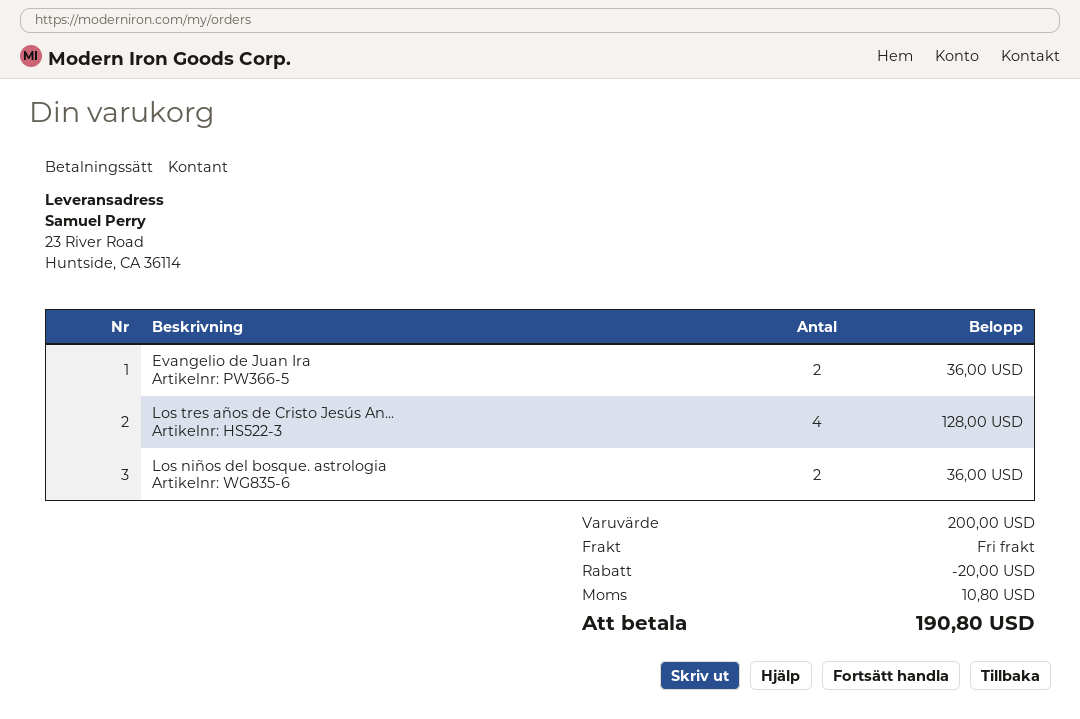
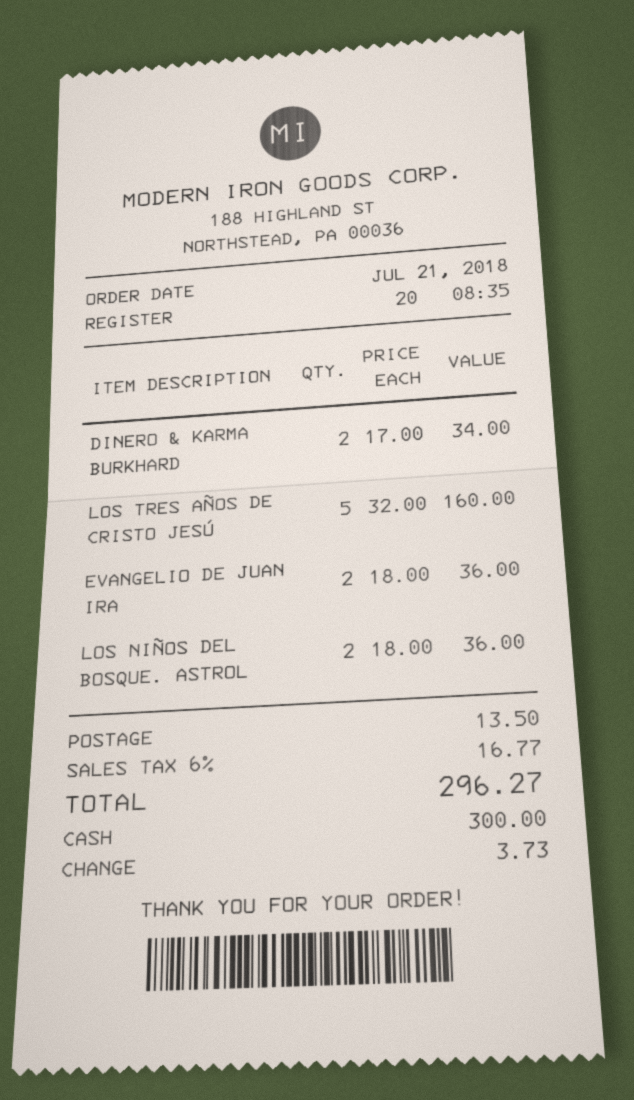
Los tres años de Cristo Jesús An...: 4 for 128.00 -> 5 for 160.00
DINERO & KARMA BURKHARD: none -> 2 for 34.00
discount: 20.00 -> none
shipping: 0.00 -> 13.50
tax: 10.80 -> 16.77
total: 190.80 -> 296.27

